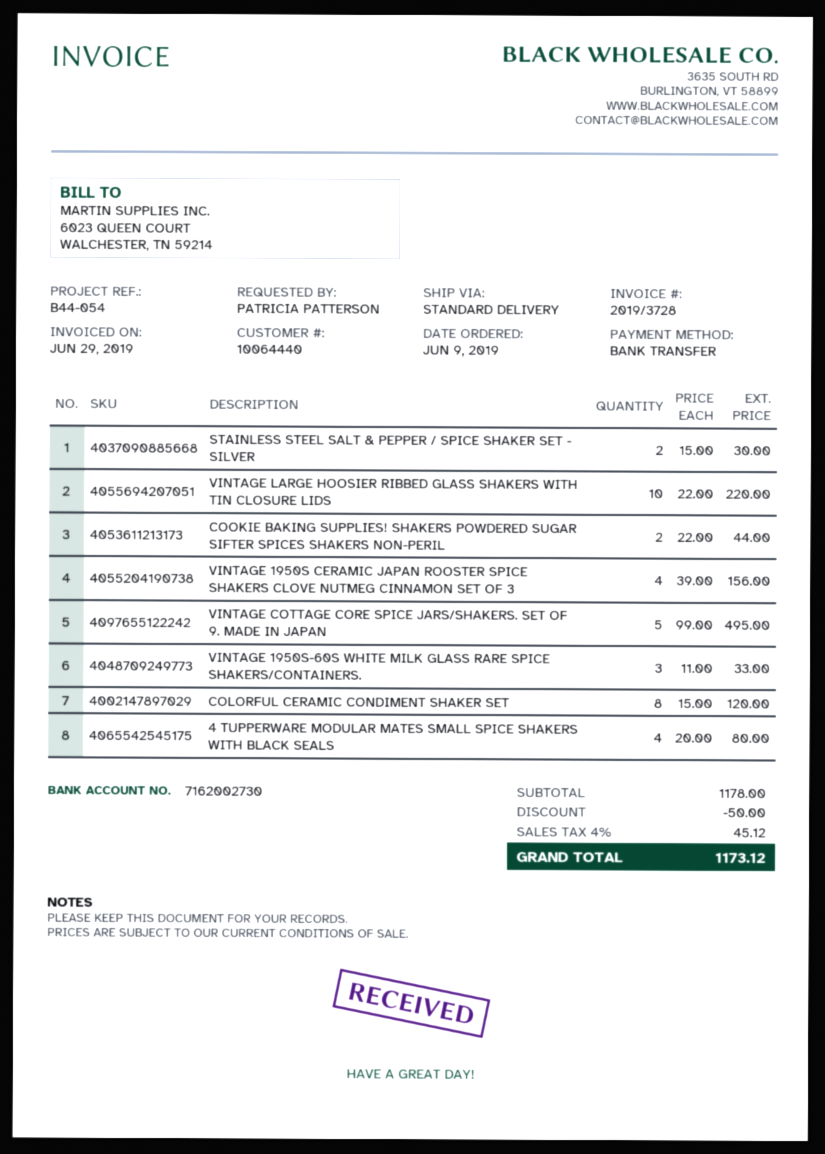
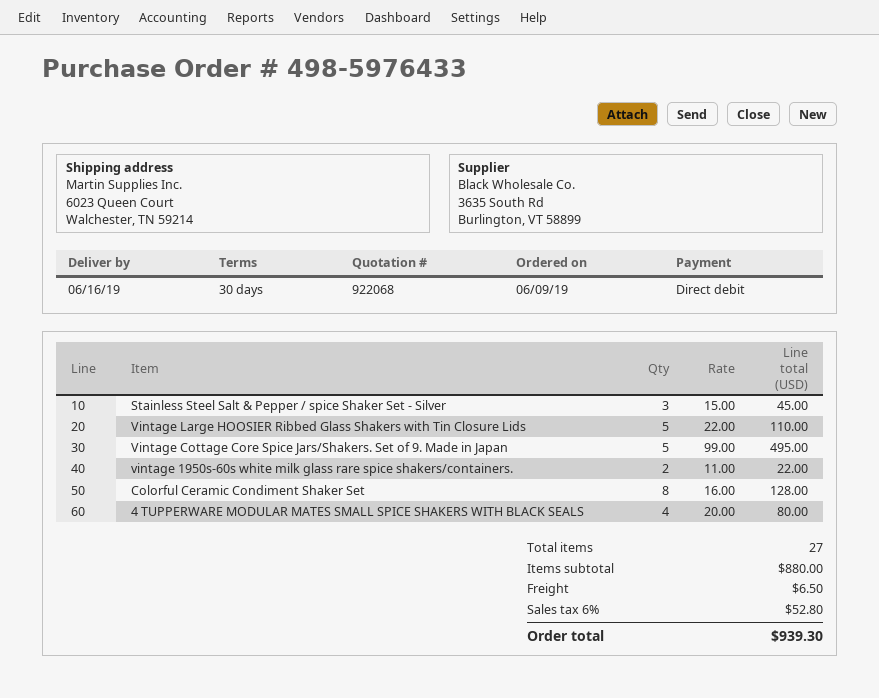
payment method: bank transfer -> direct debit
STAINLESS STEEL SALT & PEPPER / SPICE SHAKER SET - SILVER: 2 x 15.00 = 30.00 -> 3 x 15.00 = 45.00
VINTAGE LARGE HOOSIER RIBBED GLASS SHAKERS WITH TIN CLOSURE LIDS: 10 x 22.00 = 220.00 -> 5 x 22.00 = 110.00
COOKIE BAKING SUPPLIES! SHAKERS POWDERED SUGAR SIFTER SPICES SHAKERS NON-PERIL: 2 x 22.00 = 44.00 -> none
VINTAGE 1950S CERAMIC JAPAN ROOSTER SPICE SHAKERS CLOVE NUTMEG CINNAMON SET OF 3: 4 x 39.00 = 156.00 -> none
VINTAGE 1950S-60S WHITE MILK GLASS RARE SPICE SHAKERS/CONTAINERS.: 3 x 11.00 = 33.00 -> 2 x 11.00 = 22.00
COLORFUL CERAMIC CONDIMENT SHAKER SET: 8 x 15.00 = 120.00 -> 8 x 16.00 = 128.00
subtotal: 1178.00 -> 880.00
discount: 50.00 -> none
shipping: none -> 6.50
tax: 4% = 45.12 -> 6% = 52.80
total: 1173.12 -> 939.30

